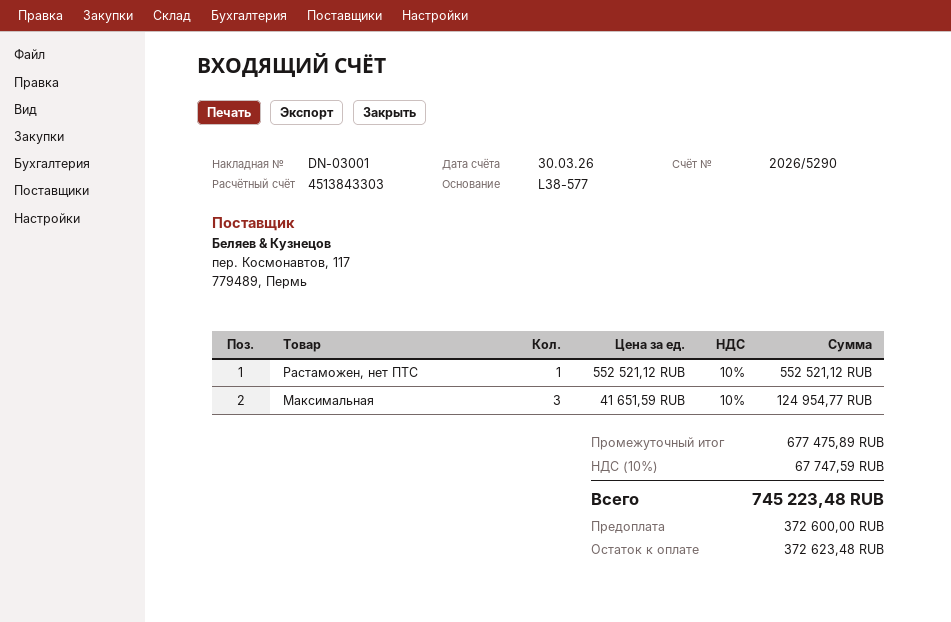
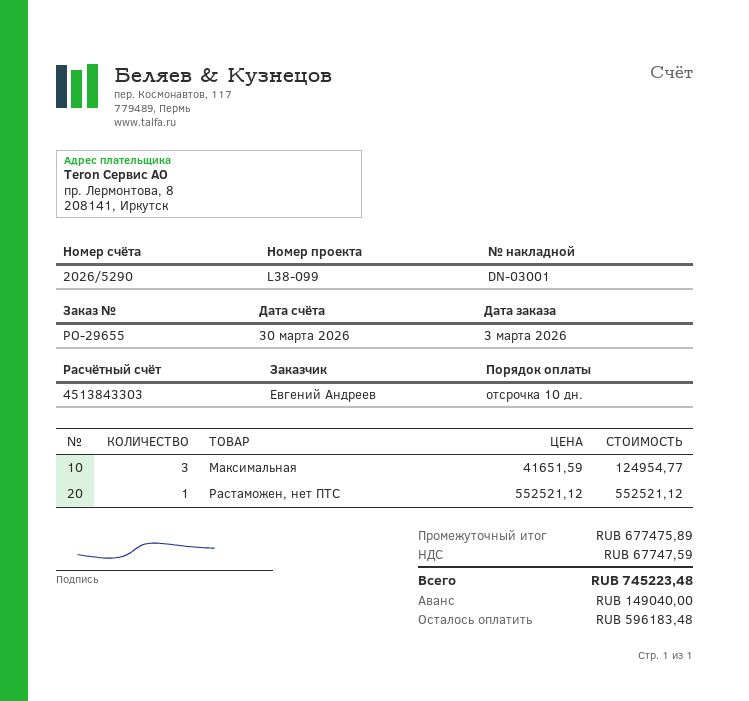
reference: L38-577 -> L38-099
deposit: 372600.00 -> 149040.00
balance: 372623.48 -> 596183.48

